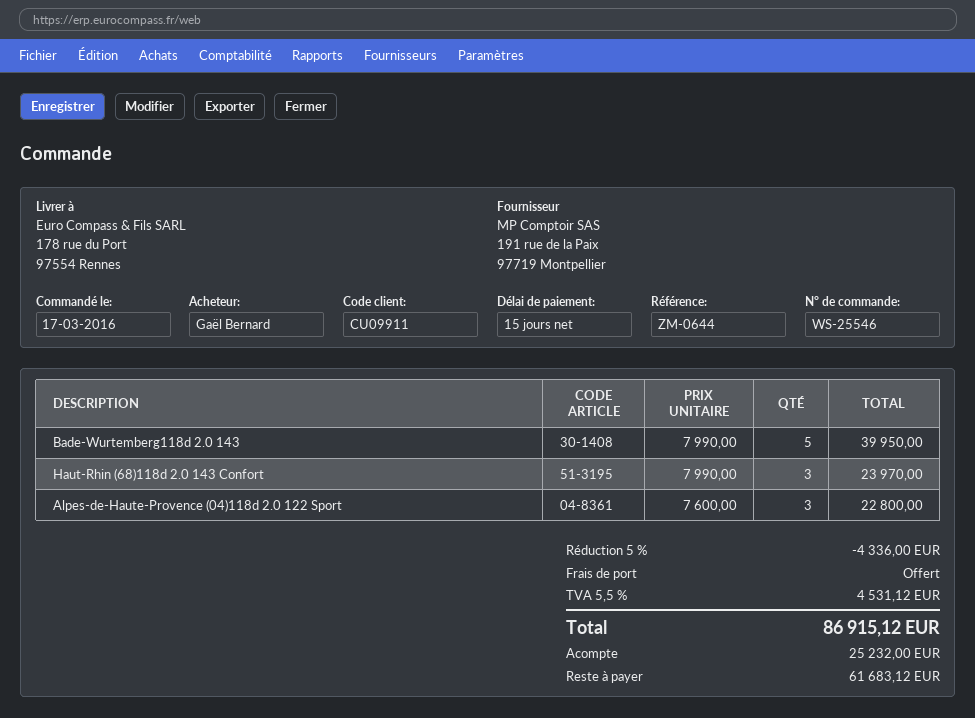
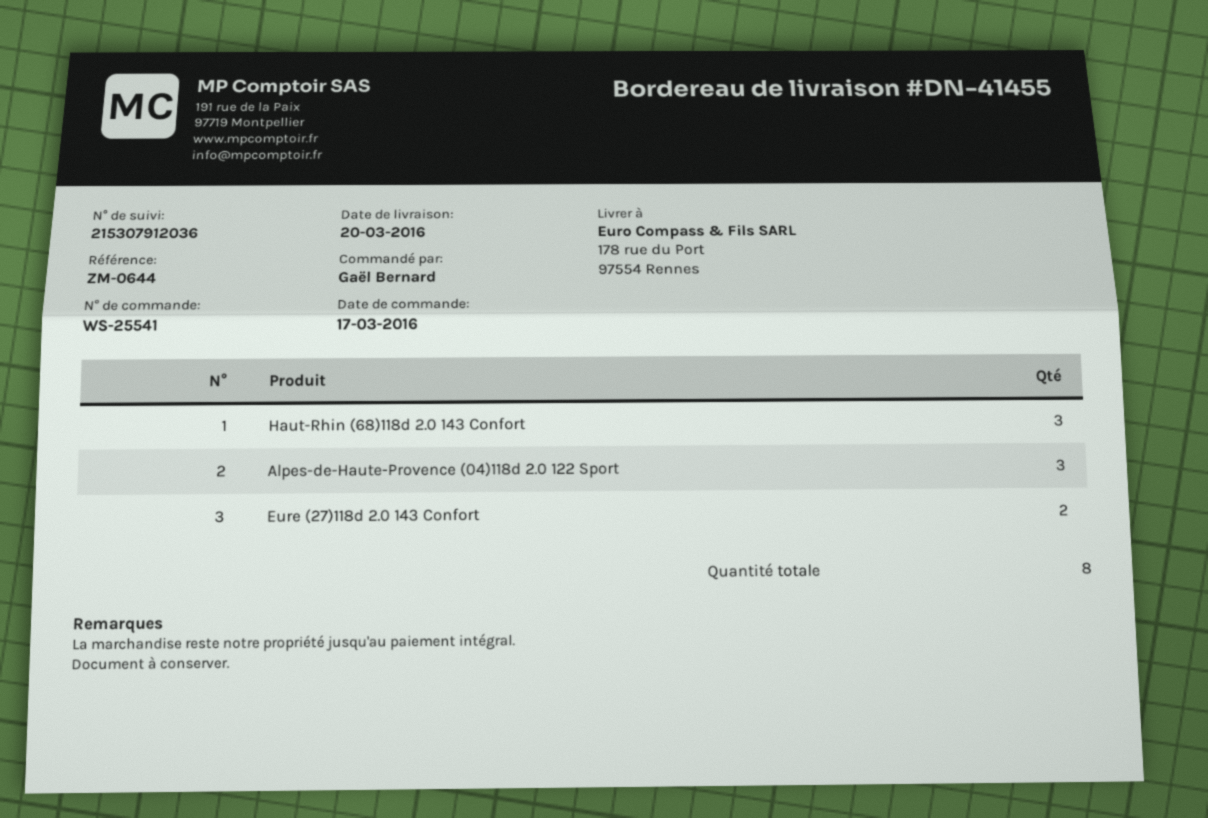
order number: WS-25546 -> WS-25541
Bade-Wurtemberg118d 2.0 143: 5 -> none
Eure (27)118d 2.0 143 Confort: none -> 2

